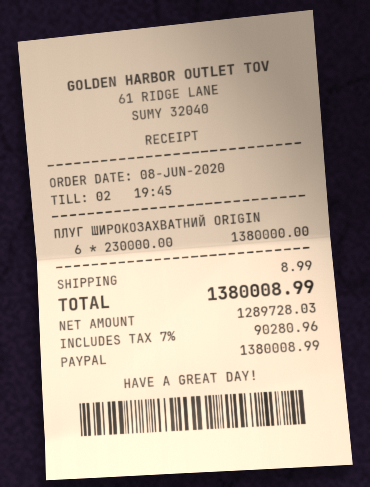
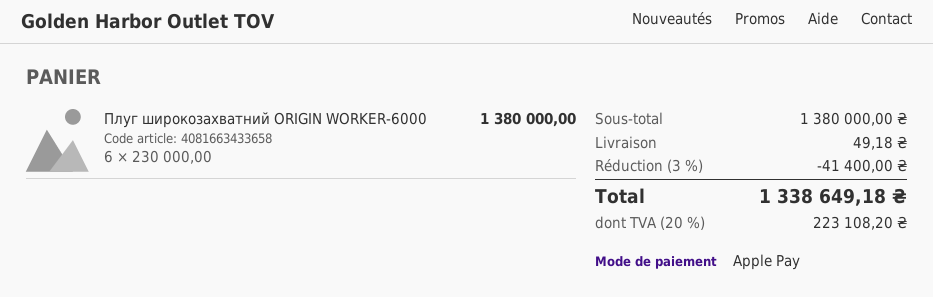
payment method: PayPal -> Apple Pay
discount: none -> 3% = 41400.00
shipping: 8.99 -> 49.18
tax: 7% = 90280.96 -> 20% = 223108.20
total: 1380008.99 -> 1338649.18

